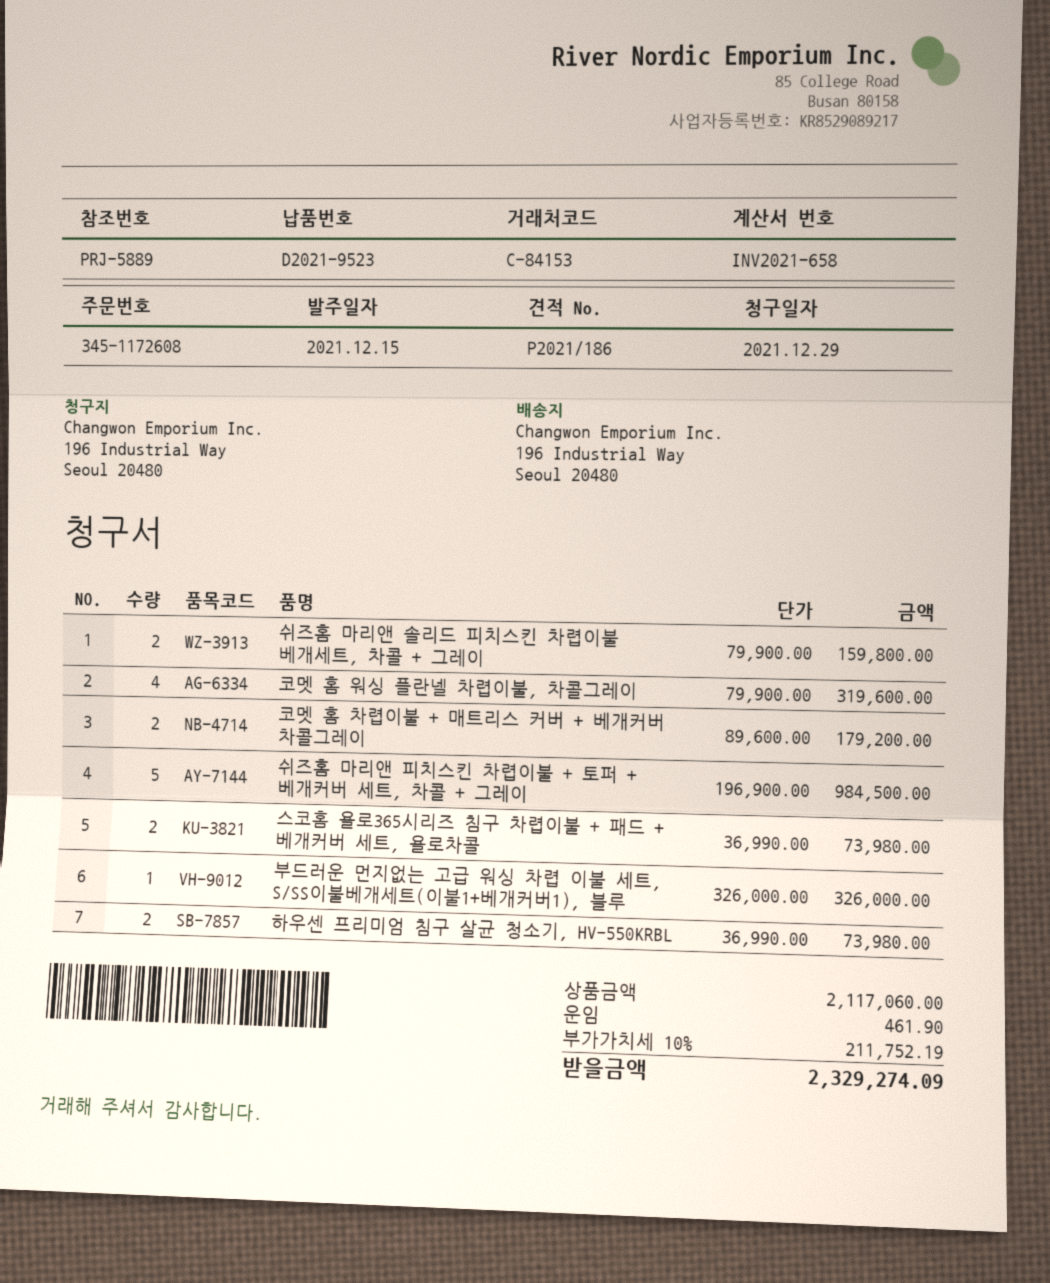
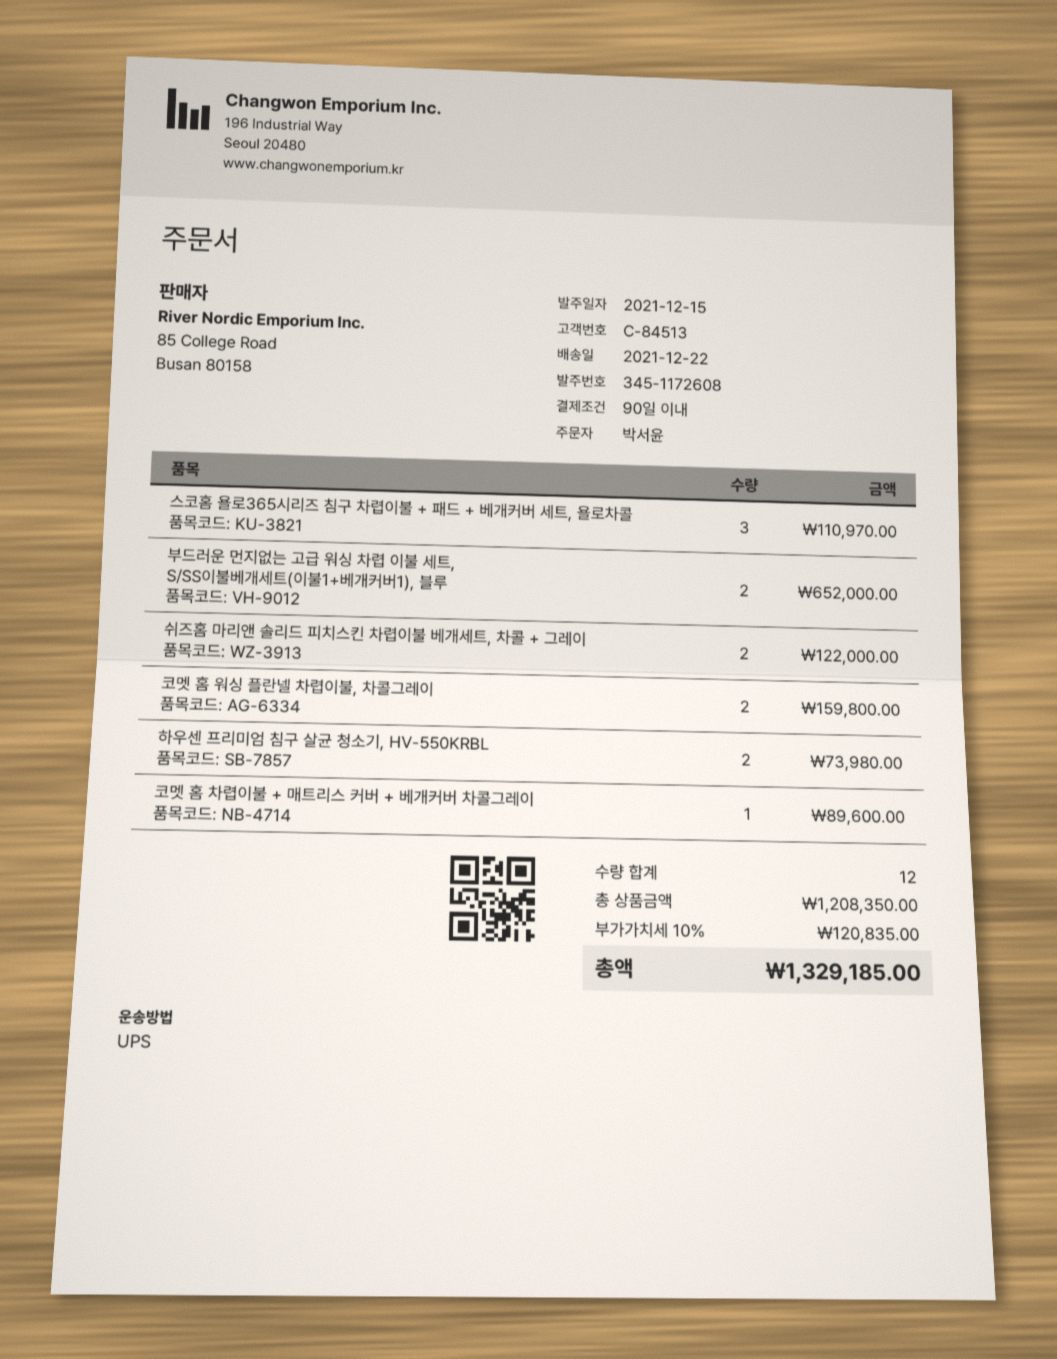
customer number: C-84153 -> C-84513
쉬즈홈 마리앤 솔리드 피치스킨 차렵이불 베개세트, 차콜 + 그레이: 2 for 159800.00 -> 2 for 122000.00
코멧 홈 워싱 플란넬 차렵이불, 차콜그레이: 4 for 319600.00 -> 2 for 159800.00
코멧 홈 차렵이불 + 매트리스 커버 + 베개커버 차콜그레이: 2 for 179200.00 -> 1 for 89600.00
쉬즈홈 마리앤 피치스킨 차렵이불 + 토퍼 + 베개커버 세트, 차콜 + 그레이: 5 for 984500.00 -> none
스코홈 욜로365시리즈 침구 차렵이불 + 패드 + 베개커버 세트, 욜로차콜: 2 for 73980.00 -> 3 for 110970.00
부드러운 먼지없는 고급 워싱 차렵 이불 세트, S/SS이불베개세트(이불1+베개커버1), 블루: 1 for 326000.00 -> 2 for 652000.00
subtotal: 2117060.00 -> 1208350.00
shipping: 461.90 -> none
tax: 10% = 211752.19 -> 10% = 120835.00
total: 2329274.09 -> 1329185.00

